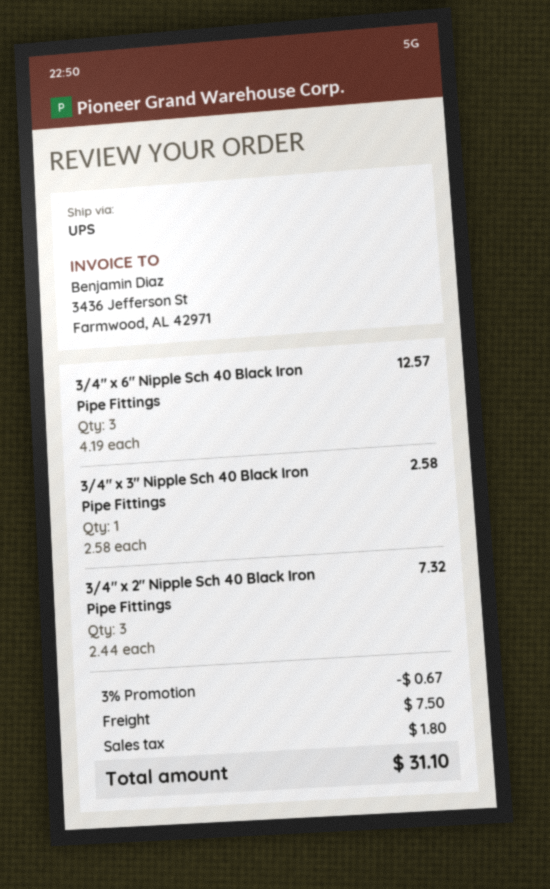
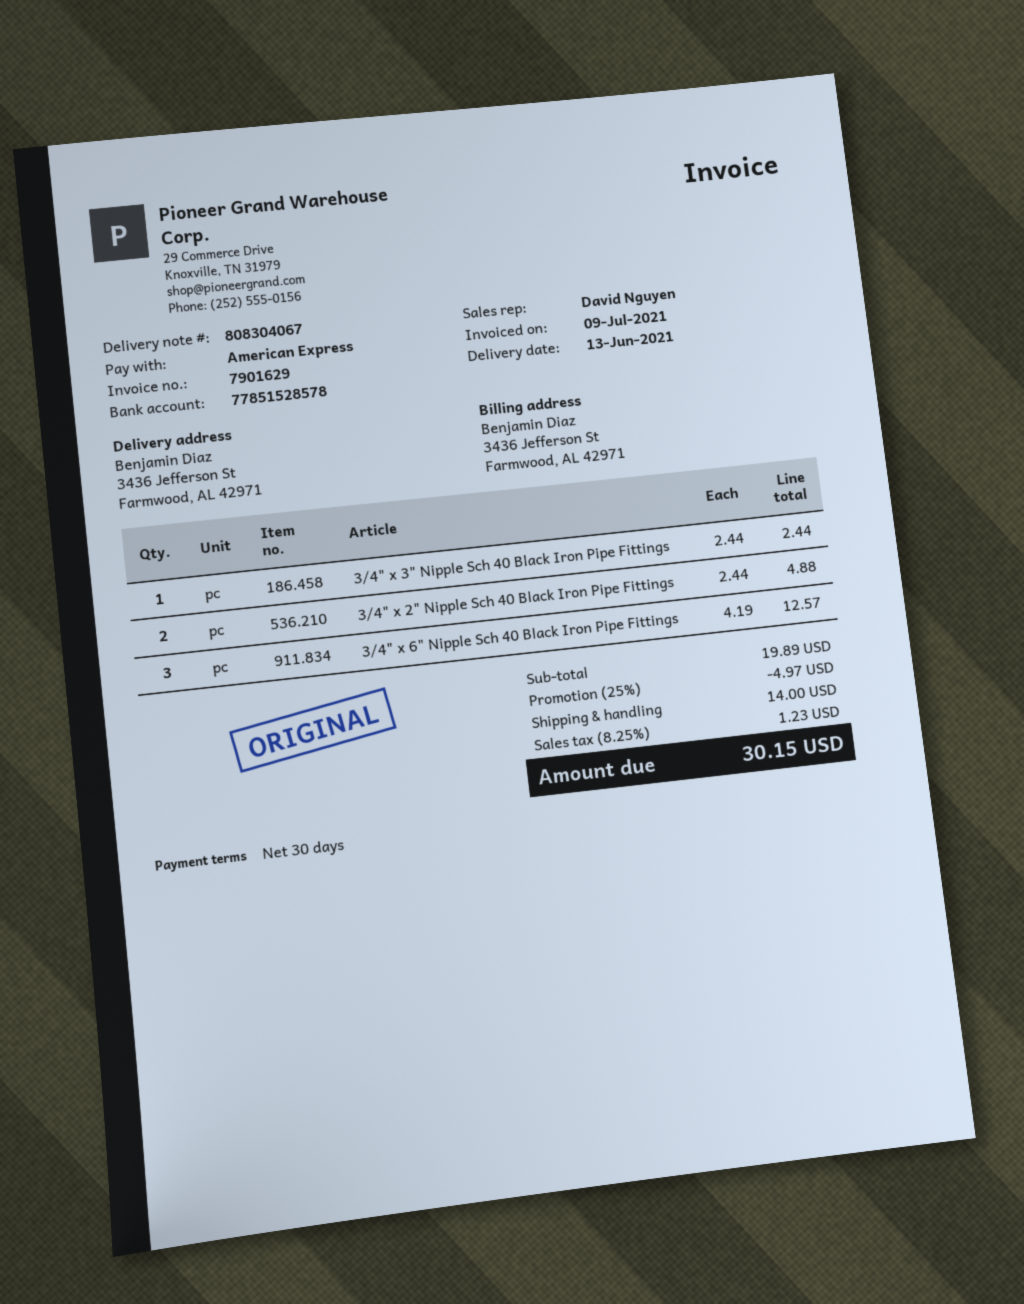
3/4" x 3" Nipple Sch 40 Black Iron Pipe Fittings: 1 x 2.58 = 2.58 -> 1 x 2.44 = 2.44
3/4" x 2" Nipple Sch 40 Black Iron Pipe Fittings: 3 x 2.44 = 7.32 -> 2 x 2.44 = 4.88
discount: 3% = 0.67 -> 25% = 4.97
shipping: 7.50 -> 14.00
tax: 1.80 -> 1.23
total: 31.10 -> 30.15

